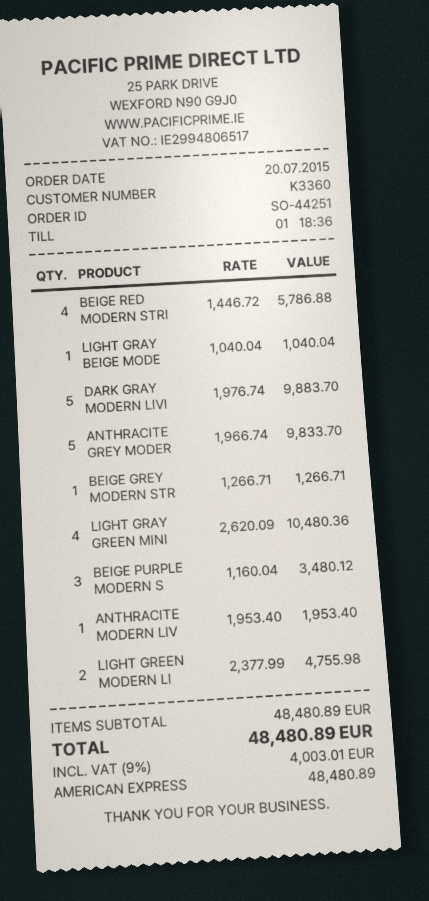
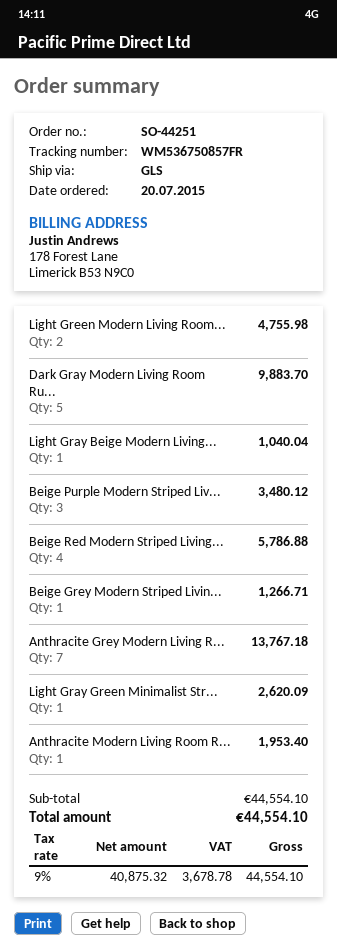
ANTHRACITE GREY MODER: 5 for 9833.70 -> 7 for 13767.18
LIGHT GRAY GREEN MINI: 4 for 10480.36 -> 1 for 2620.09
subtotal: 48480.89 -> 44554.10
tax: 9% = 4003.01 -> 9% = 3678.78
total: 48480.89 -> 44554.10

